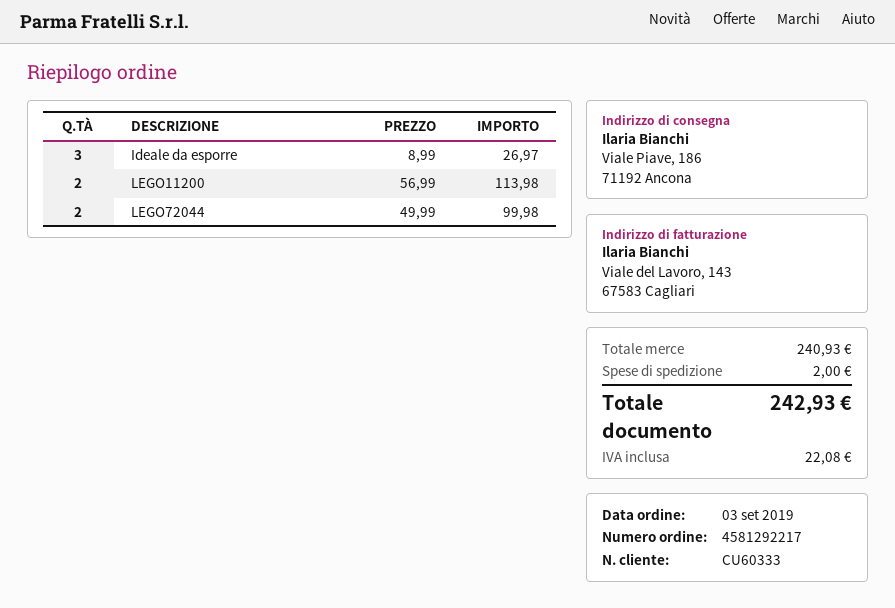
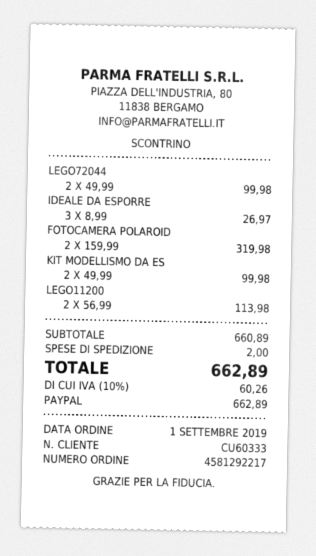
order date: 2019-09-03 -> 2019-09-01
FOTOCAMERA POLAROID: none -> 2 x 159.99 = 319.98
KIT MODELLISMO DA ES: none -> 2 x 49.99 = 99.98
subtotal: 240.93 -> 660.89
tax: 22.08 -> 60.26
total: 242.93 -> 662.89

